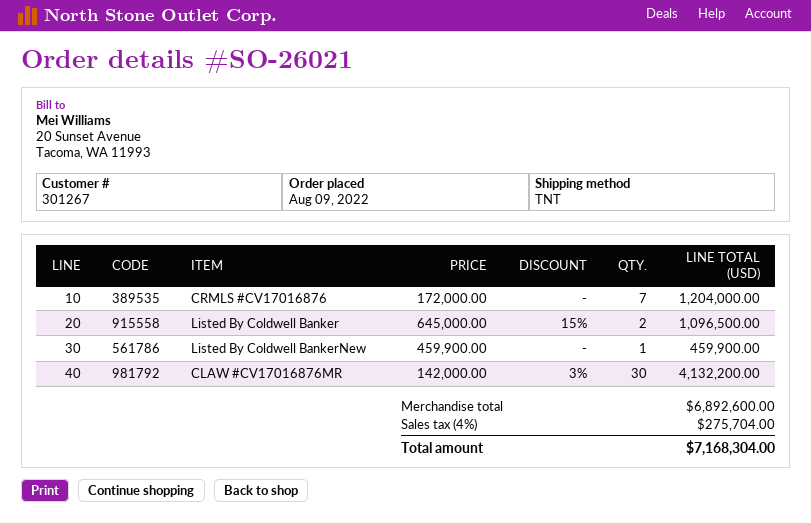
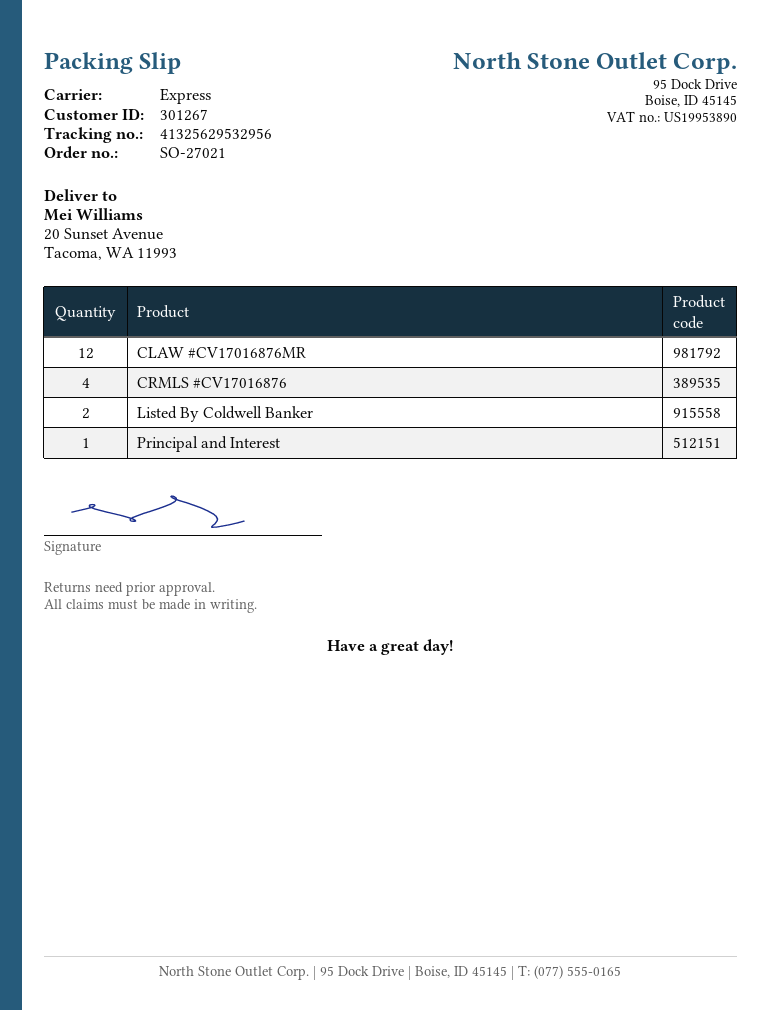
order number: SO-26021 -> SO-27021
shipping method: TNT -> express
CRMLS #CV17016876: 7 -> 4
Listed By Coldwell BankerNew: 1 -> none
CLAW #CV17016876MR: 30 -> 12
Principal and Interest: none -> 1

